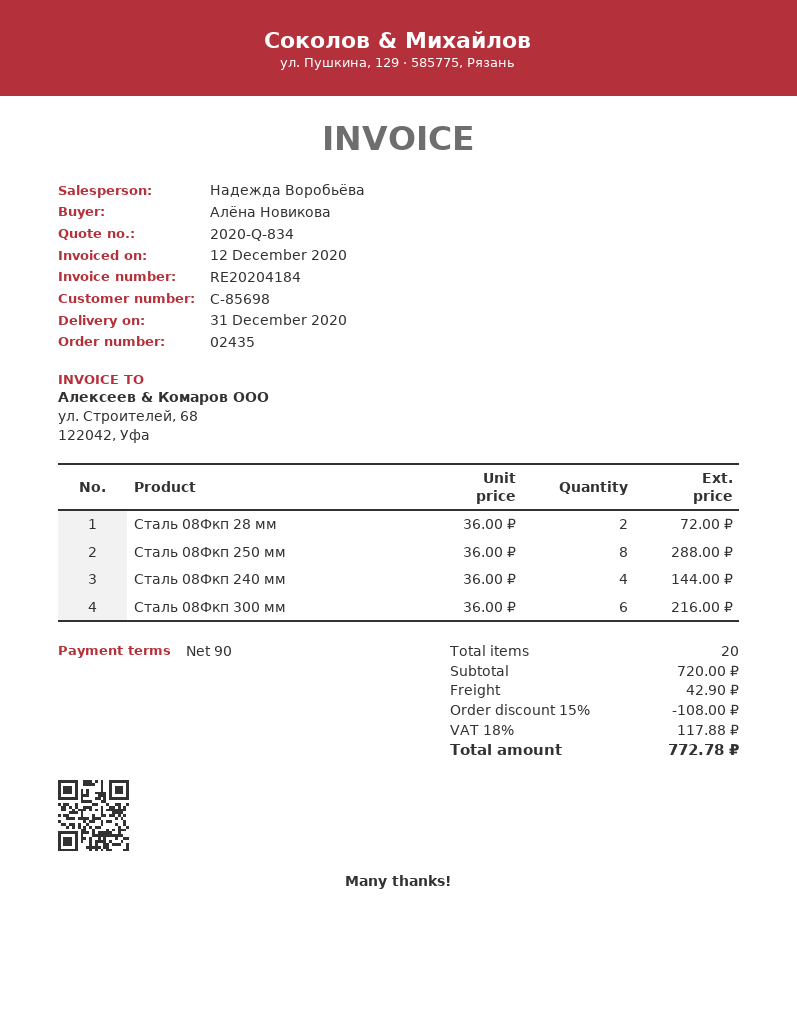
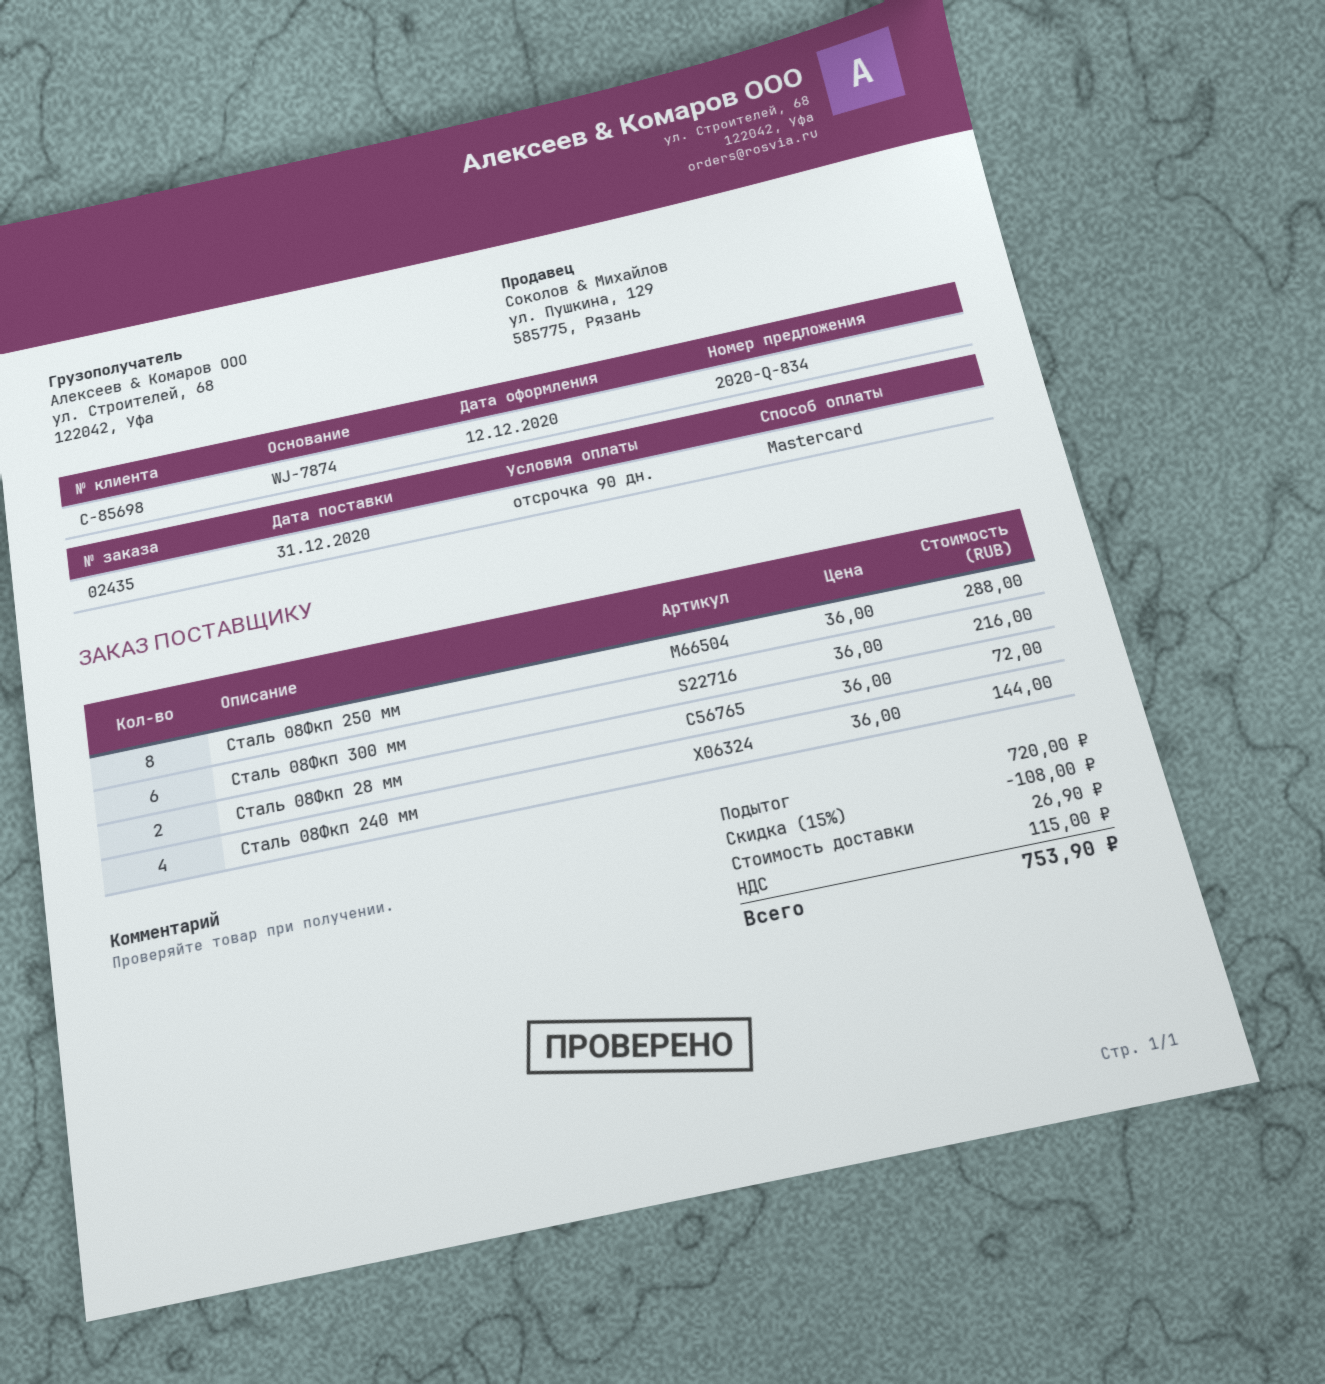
shipping: 42.90 -> 26.90
tax: 117.88 -> 115.00
total: 772.78 -> 753.90

